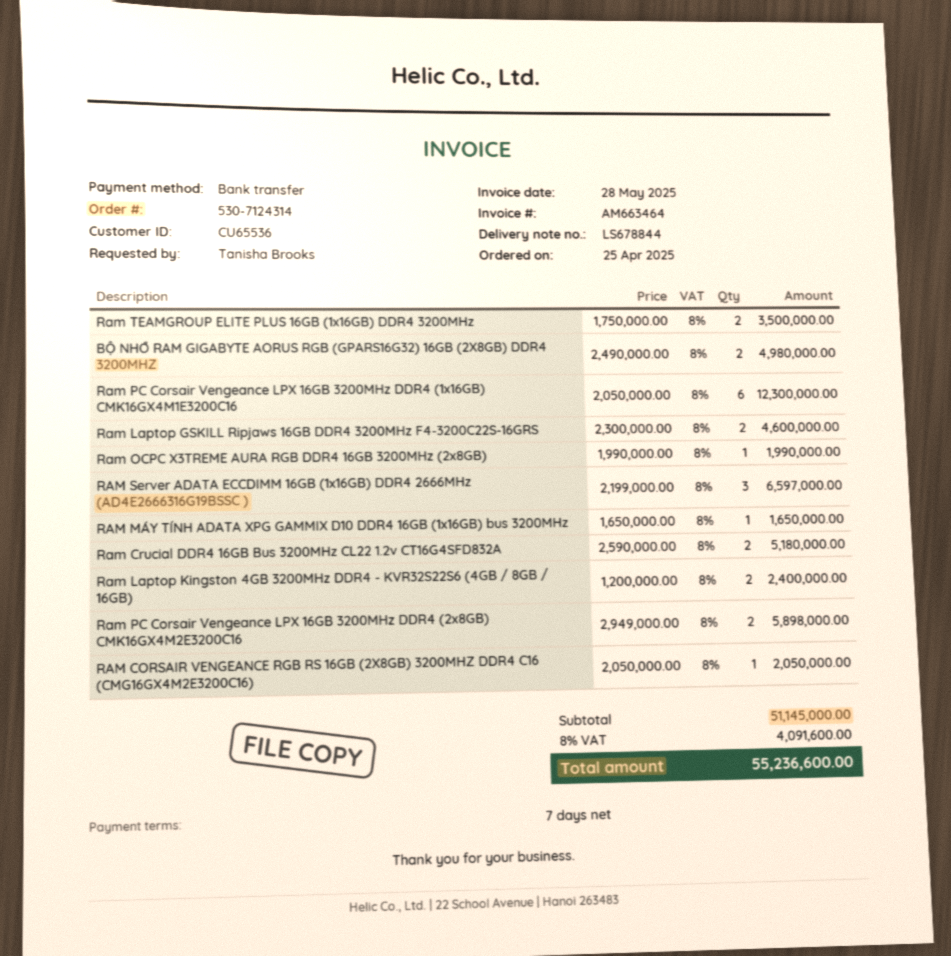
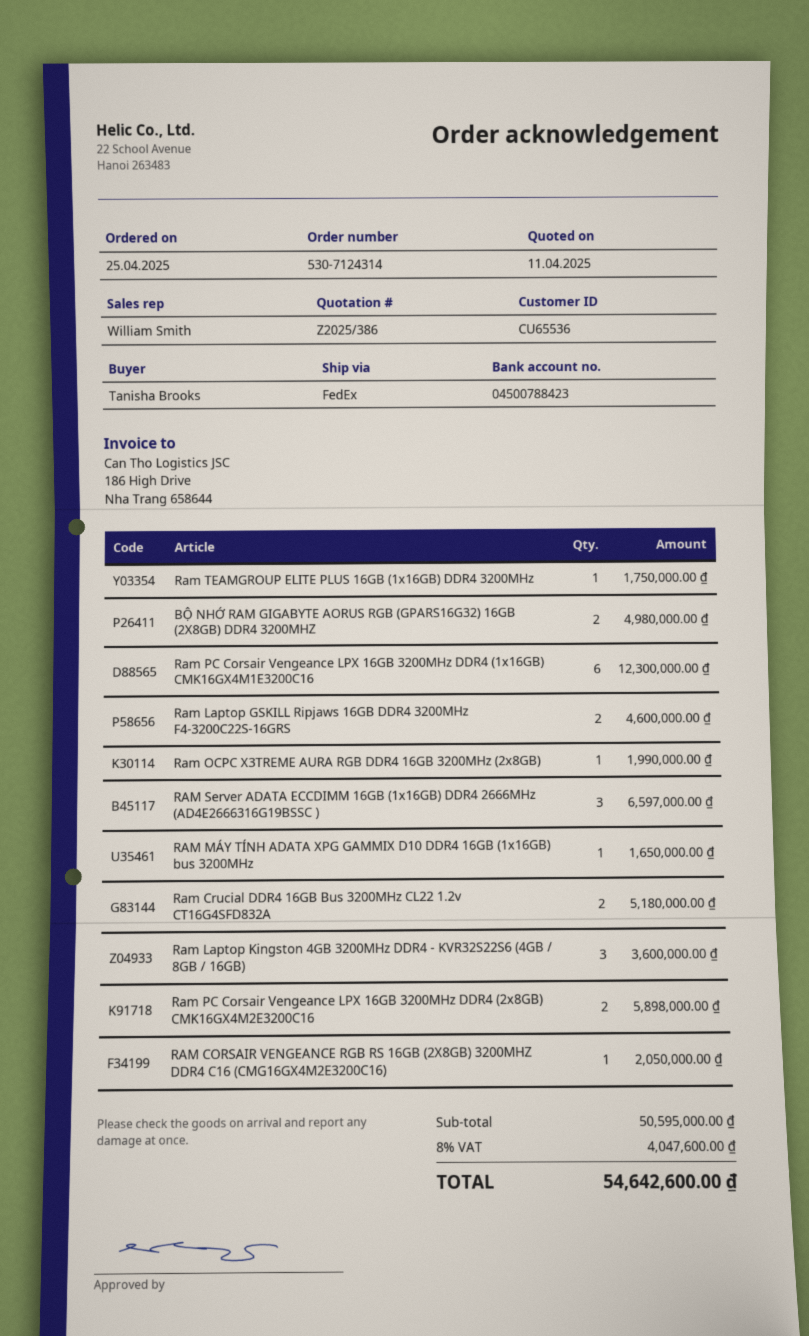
Ram TEAMGROUP ELITE PLUS 16GB (1x16GB) DDR4 3200MHz: 2 for 3500000.00 -> 1 for 1750000.00
Ram Laptop Kingston 4GB 3200MHz DDR4 - KVR32S22S6 (4GB / 8GB / 16GB): 2 for 2400000.00 -> 3 for 3600000.00
subtotal: 51145000.00 -> 50595000.00
tax: 8% = 4091600.00 -> 8% = 4047600.00
total: 55236600.00 -> 54642600.00

